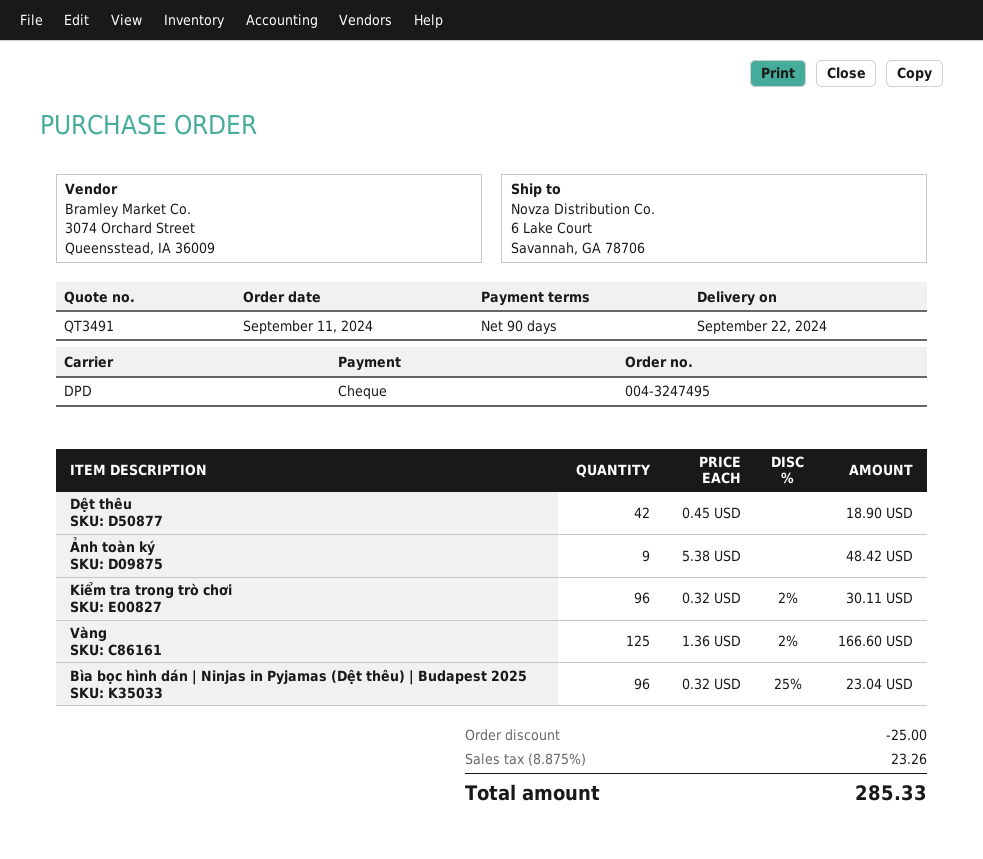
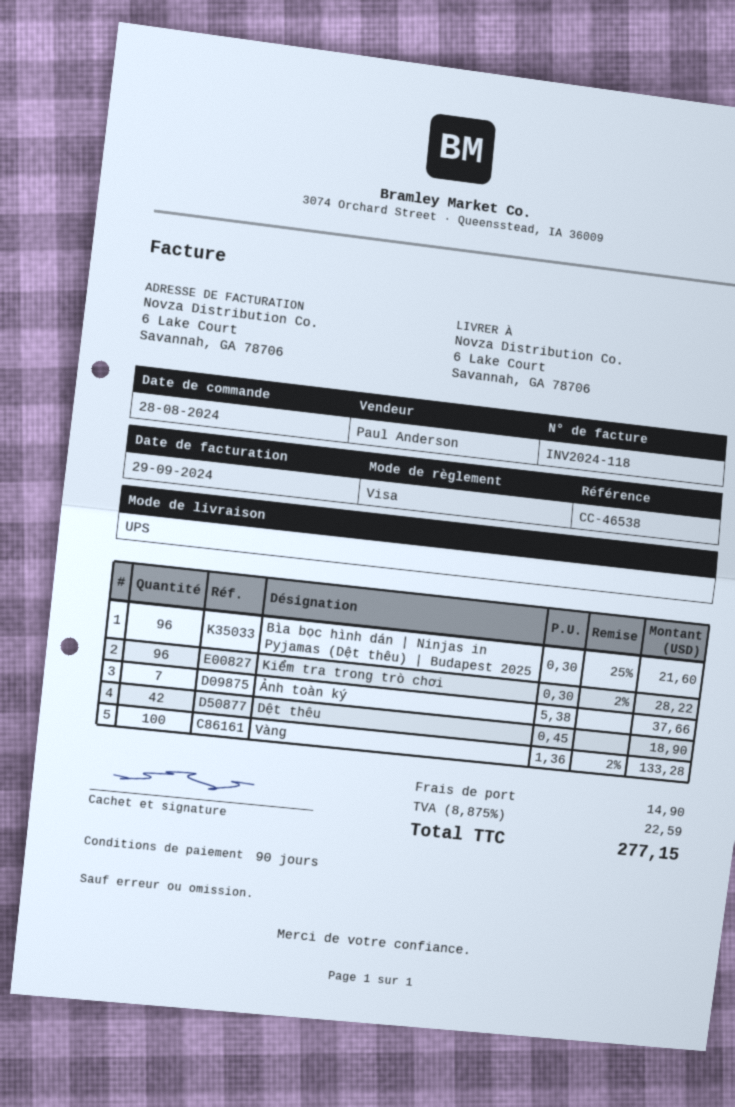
order date: 2024-09-11 -> 2024-08-28
payment method: cheque -> Visa
shipping method: DPD -> UPS
Ảnh toàn ký: 9 x 5.38 = 48.42 -> 7 x 5.38 = 37.66
Kiểm tra trong trò chơi: 96 x 0.32 - 2% = 30.11 -> 96 x 0.30 - 2% = 28.22
Vàng: 125 x 1.36 - 2% = 166.60 -> 100 x 1.36 - 2% = 133.28
Bìa bọc hình dán | Ninjas in Pyjamas (Dệt thêu) | Budapest 2025: 96 x 0.32 - 25% = 23.04 -> 96 x 0.30 - 25% = 21.60
discount: 25.00 -> none
shipping: none -> 14.90
tax: 8.875% = 23.26 -> 8.875% = 22.59
total: 285.33 -> 277.15

